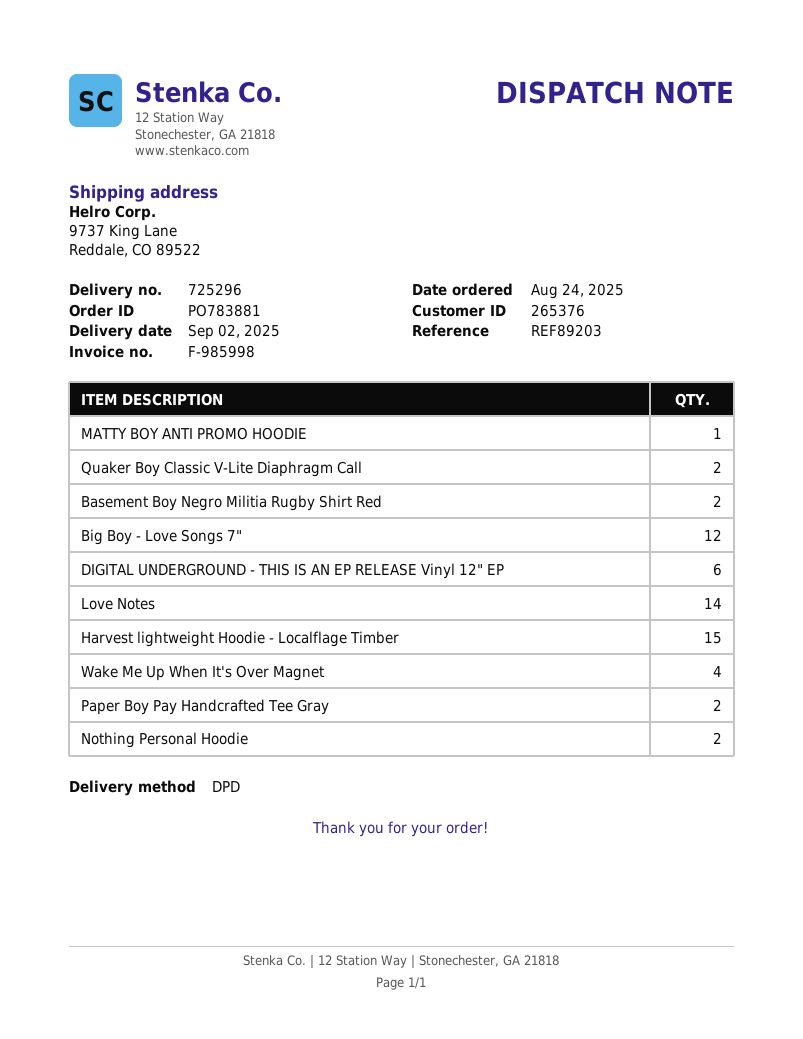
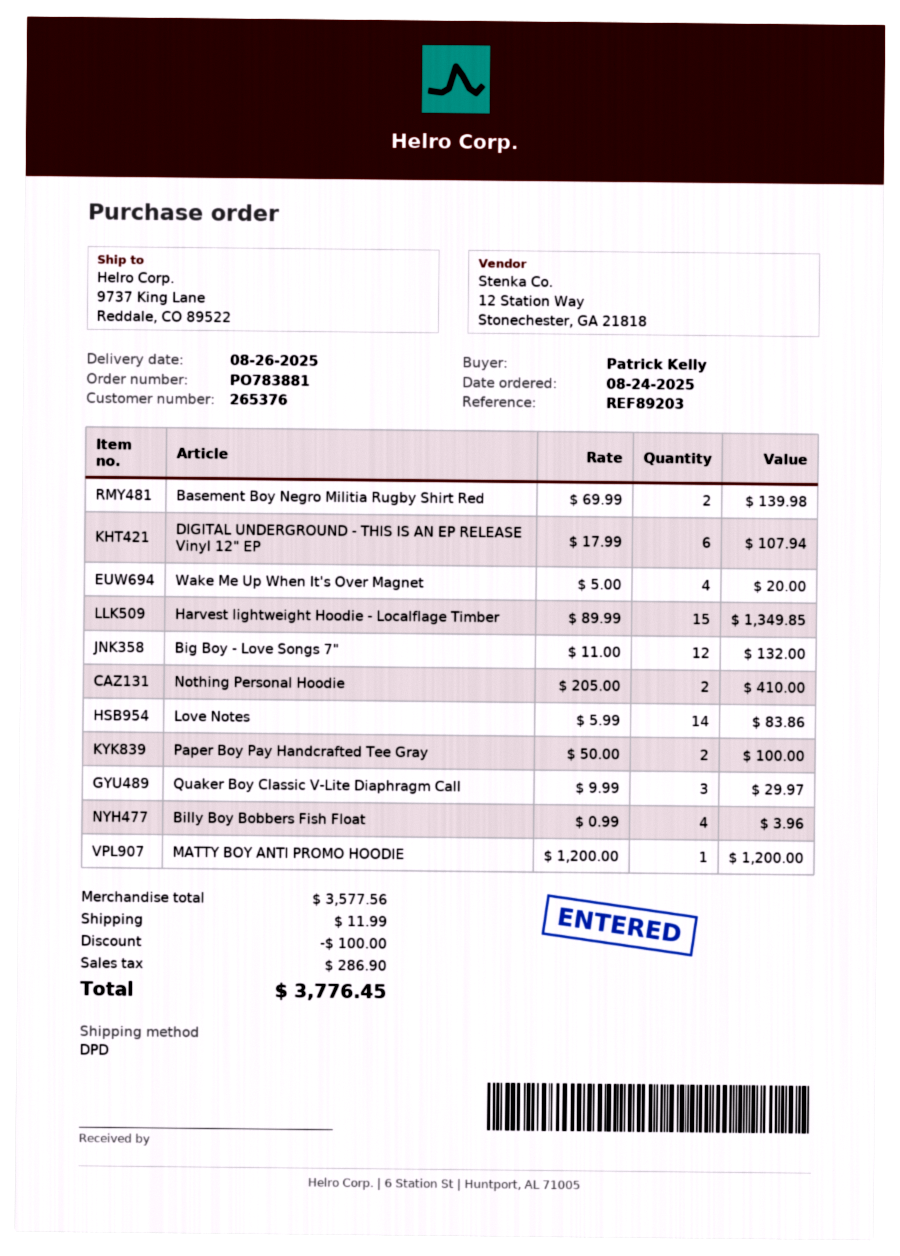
delivery date: 2025-09-02 -> 2025-08-26
Quaker Boy Classic V-Lite Diaphragm Call: 2 -> 3
Billy Boy Bobbers Fish Float: none -> 4

